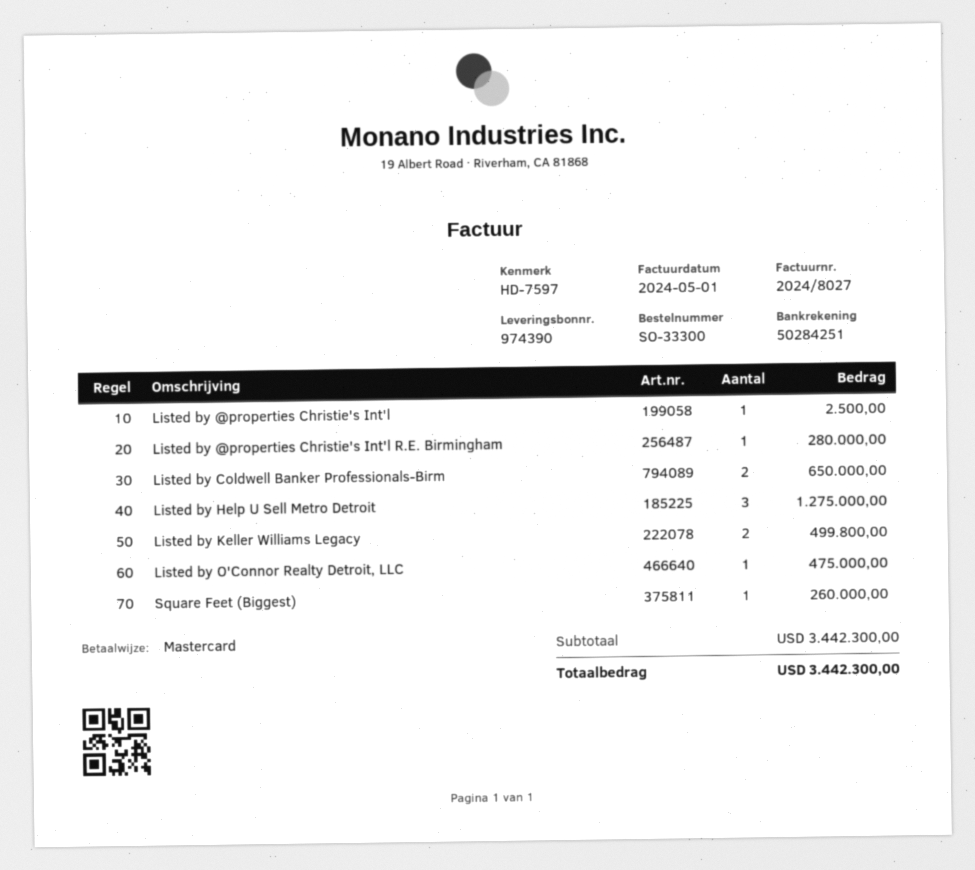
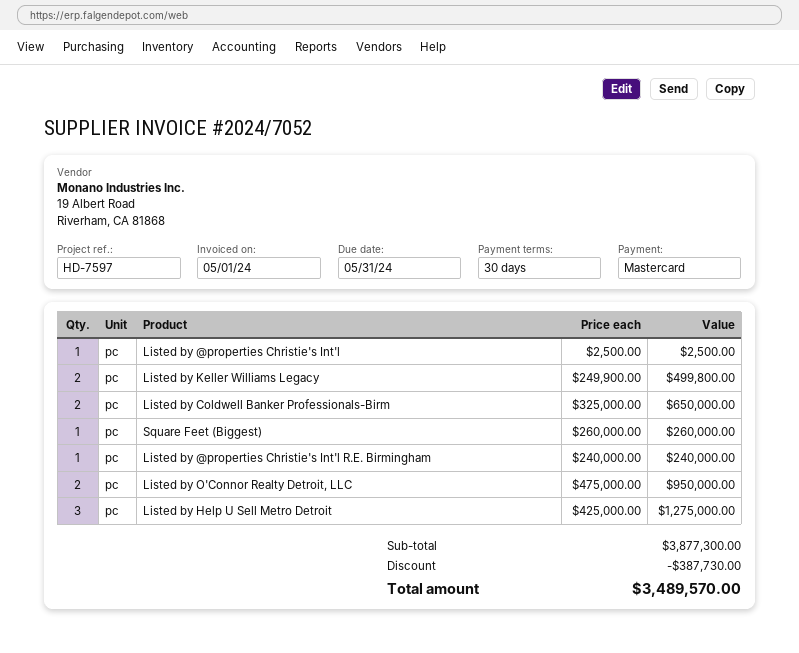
invoice number: 2024/8027 -> 2024/7052
Listed by @properties Christie's Int'l R.E. Birmingham: 1 for 280000.00 -> 1 for 240000.00
Listed by O'Connor Realty Detroit, LLC: 1 for 475000.00 -> 2 for 950000.00
subtotal: 3442300.00 -> 3877300.00
discount: none -> 387730.00
total: 3442300.00 -> 3489570.00

